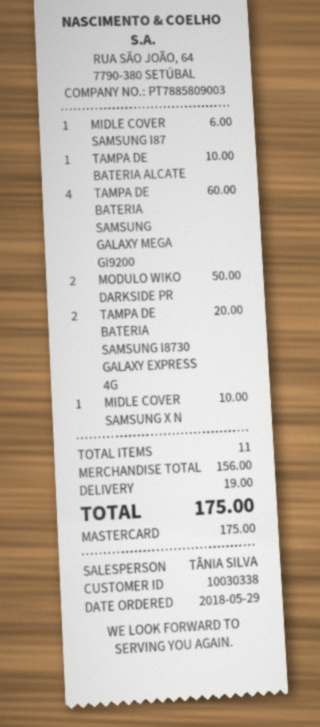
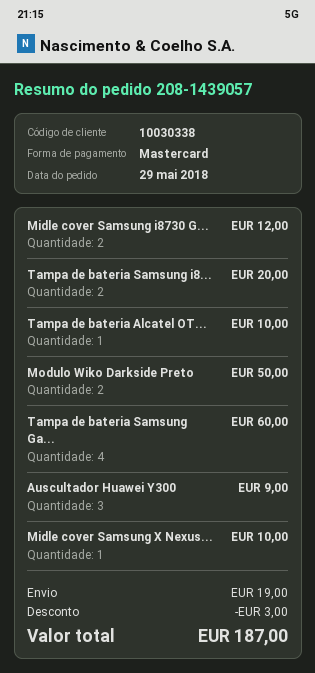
MIDLE COVER SAMSUNG I87: 1 for 6.00 -> 2 for 12.00
Auscultador Huawei Y300: none -> 3 for 9.00
discount: none -> 3.00
total: 175.00 -> 187.00

